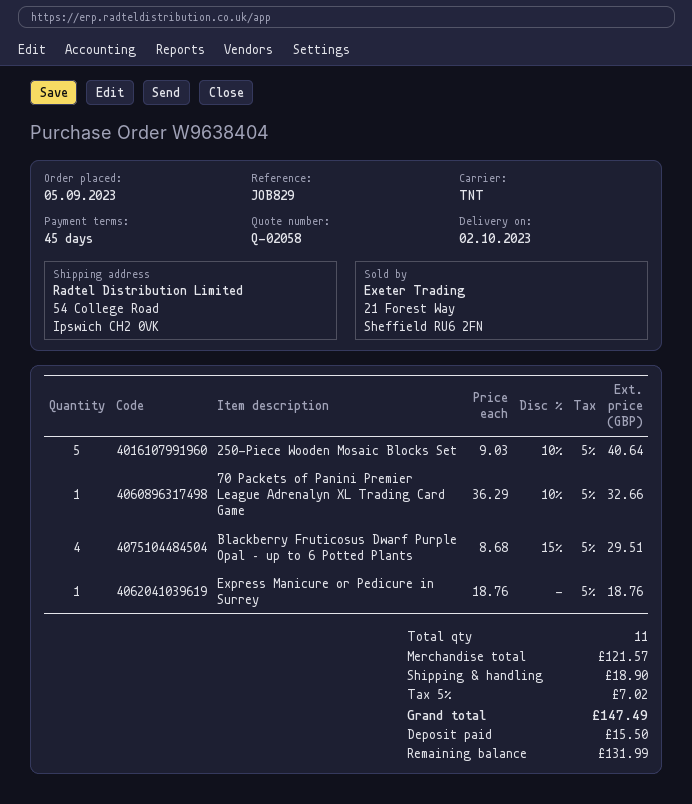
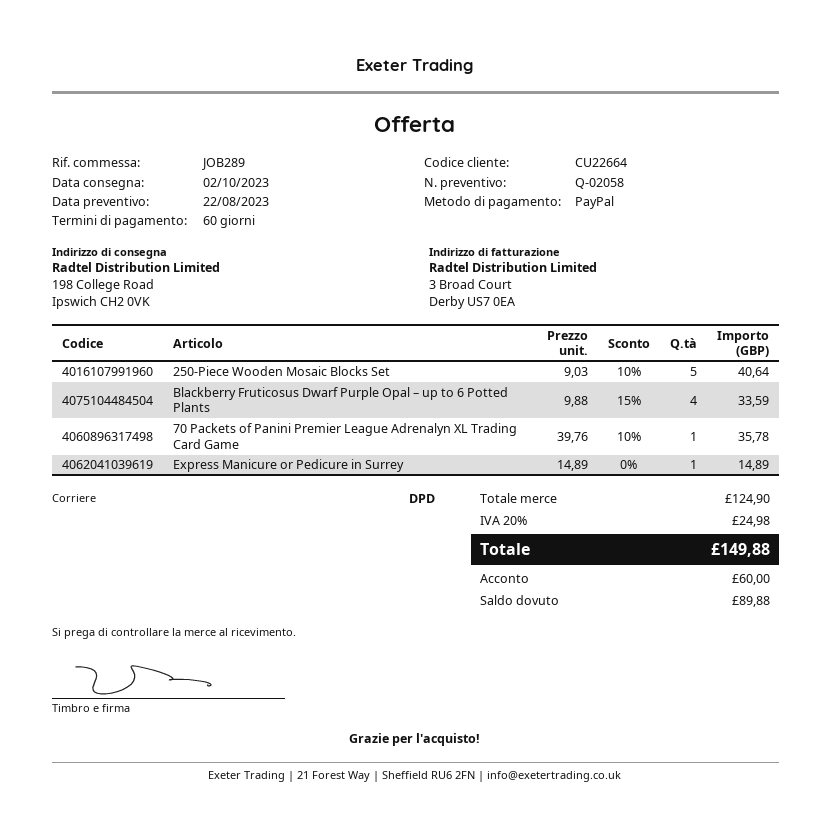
payment terms: 45 days -> 60 days
reference: JOB829 -> JOB289
shipping method: TNT -> DPD
ship to: 54 College Road, Ipswich CH2 0VK -> 198 College Road, Ipswich CH2 0VK
70 Packets of Panini Premier League Adrenalyn XL Trading Card Game: 1 x 36.29 - 10% = 32.66 -> 1 x 39.76 - 10% = 35.78
Blackberry Fruticosus Dwarf Purple Opal – up to 6 Potted Plants: 4 x 8.68 - 15% = 29.51 -> 4 x 9.88 - 15% = 33.59
Express Manicure or Pedicure in Surrey: 1 x 18.76 = 18.76 -> 1 x 14.89 = 14.89
subtotal: 121.57 -> 124.90
shipping: 18.90 -> none
tax: 5% = 7.02 -> 20% = 24.98
total: 147.49 -> 149.88
deposit: 15.50 -> 60.00
balance: 131.99 -> 89.88

